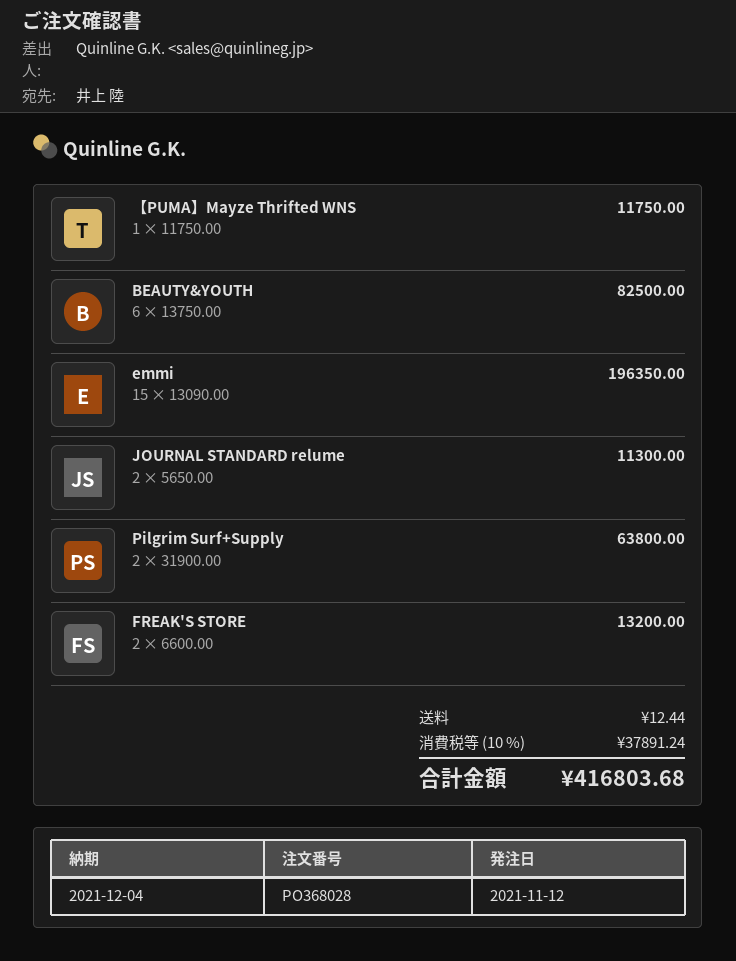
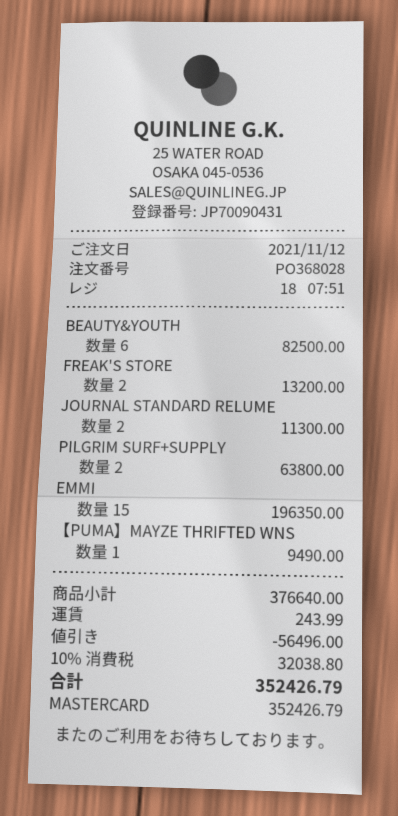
【PUMA】Mayze Thrifted WNS: 1 for 11750.00 -> 1 for 9490.00
discount: none -> 56496.00
shipping: 12.44 -> 243.99
tax: 10% = 37891.24 -> 10% = 32038.80
total: 416803.68 -> 352426.79

